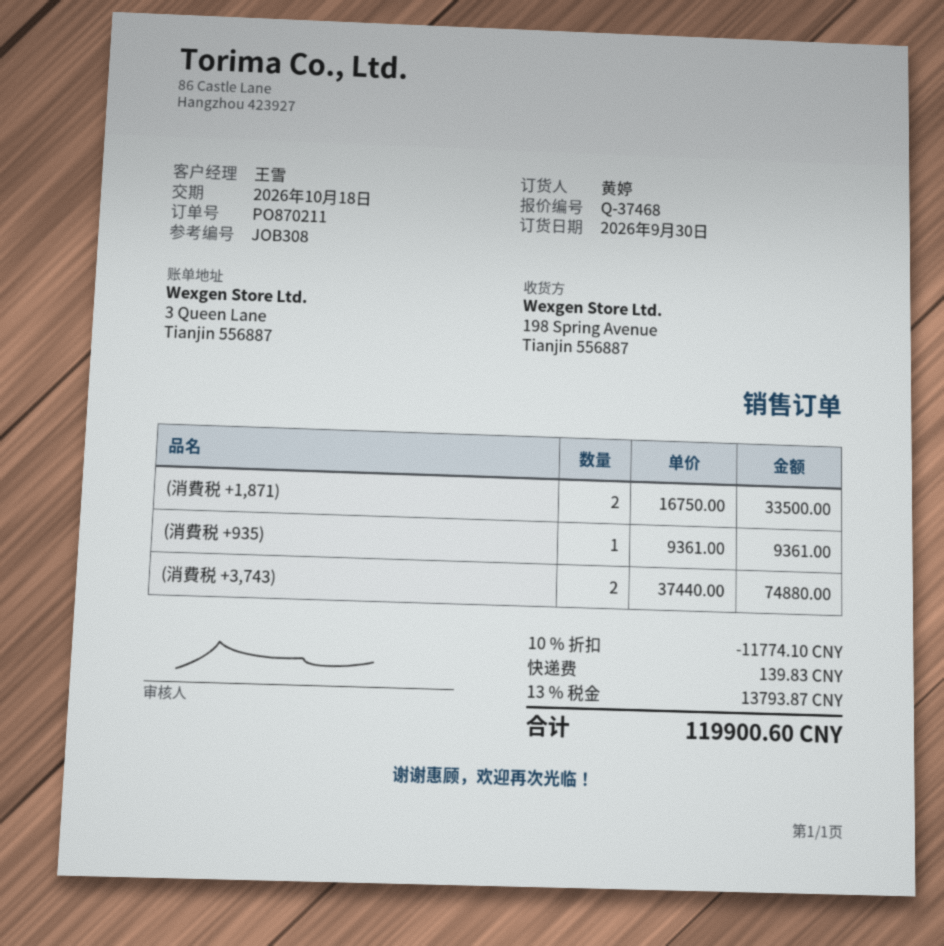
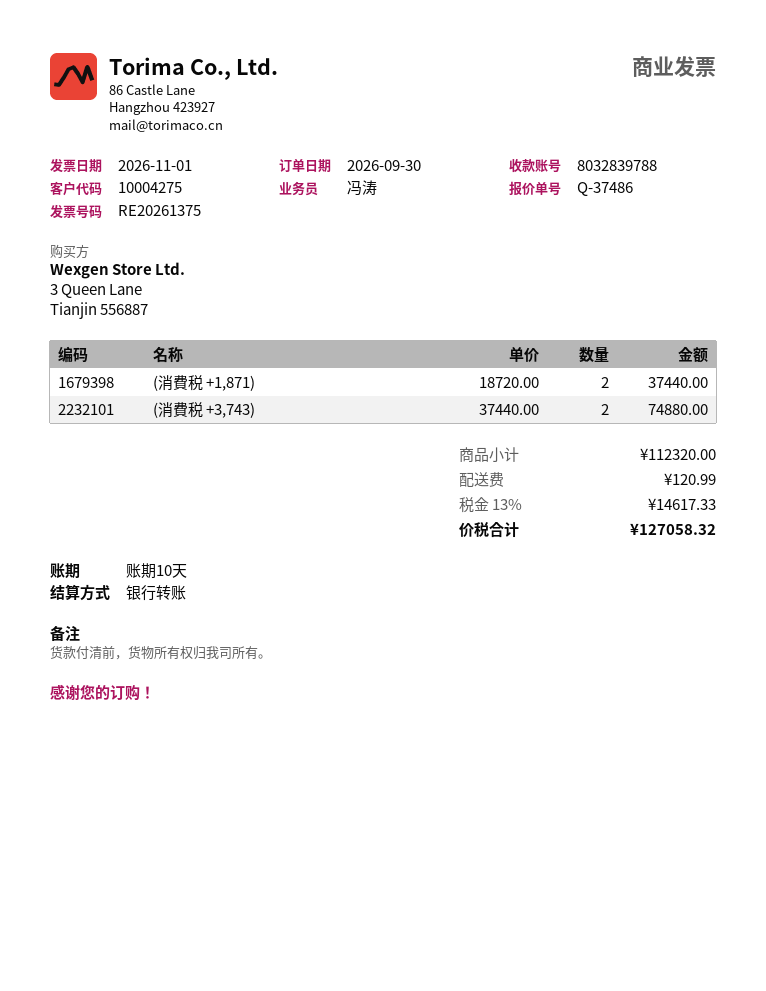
quote number: Q-37468 -> Q-37486
sales rep: 王雪 -> 冯涛
(消費税 +1,871): 2 x 16750.00 = 33500.00 -> 2 x 18720.00 = 37440.00
(消費税 +935): 1 x 9361.00 = 9361.00 -> none
discount: 10% = 11774.10 -> none
shipping: 139.83 -> 120.99
tax: 13% = 13793.87 -> 13% = 14617.33
total: 119900.60 -> 127058.32

